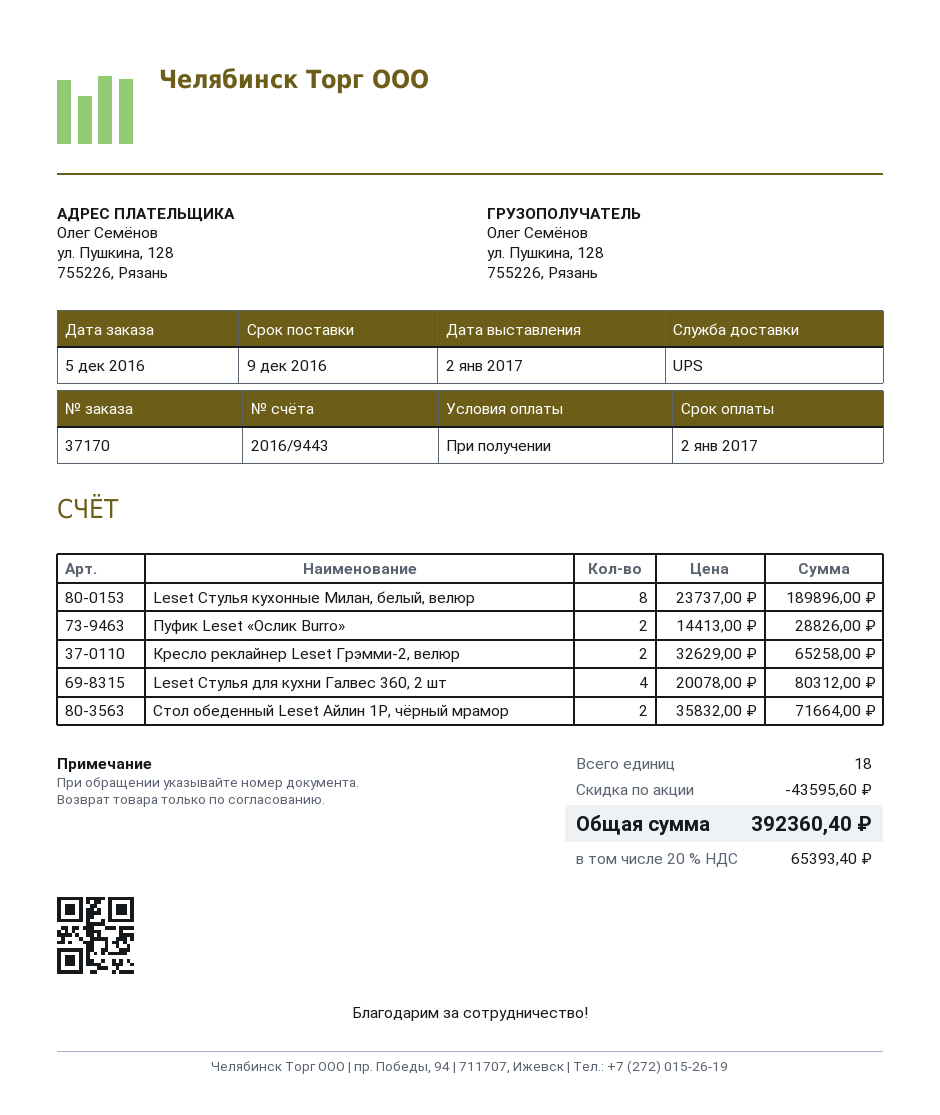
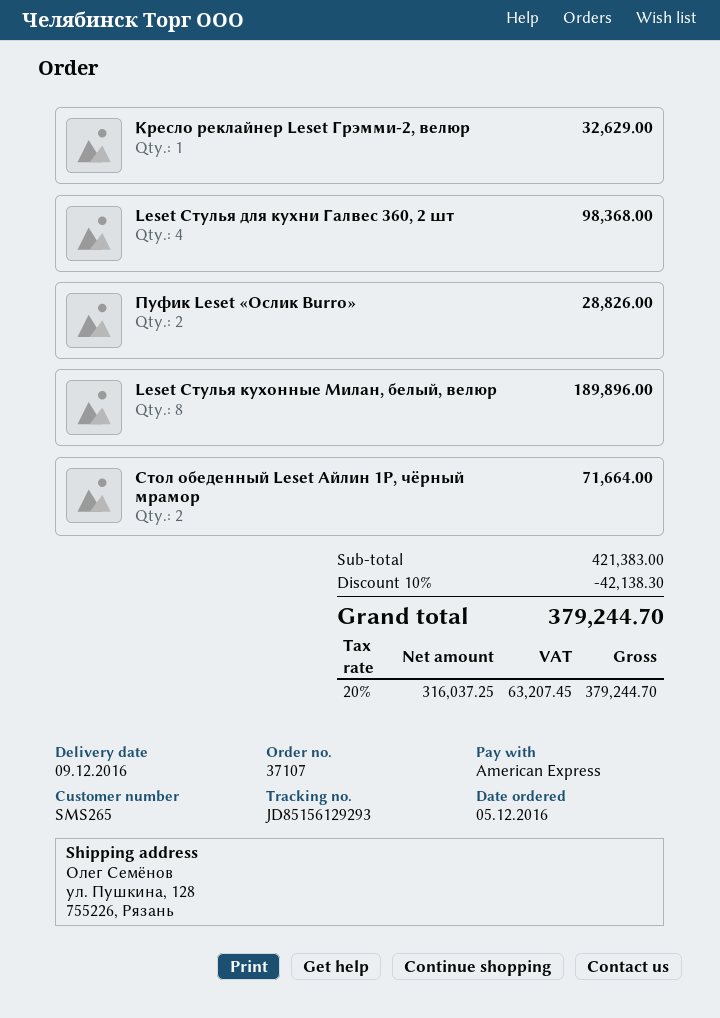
order number: 37170 -> 37107
Кресло реклайнер Leset Грэмми-2, велюр: 2 for 65258.00 -> 1 for 32629.00
Leset Стулья для кухни Галвес 360, 2 шт: 4 for 80312.00 -> 4 for 98368.00
discount: 43595.60 -> 42138.30
tax: 20% = 65393.40 -> 20% = 63207.45
total: 392360.40 -> 379244.70

